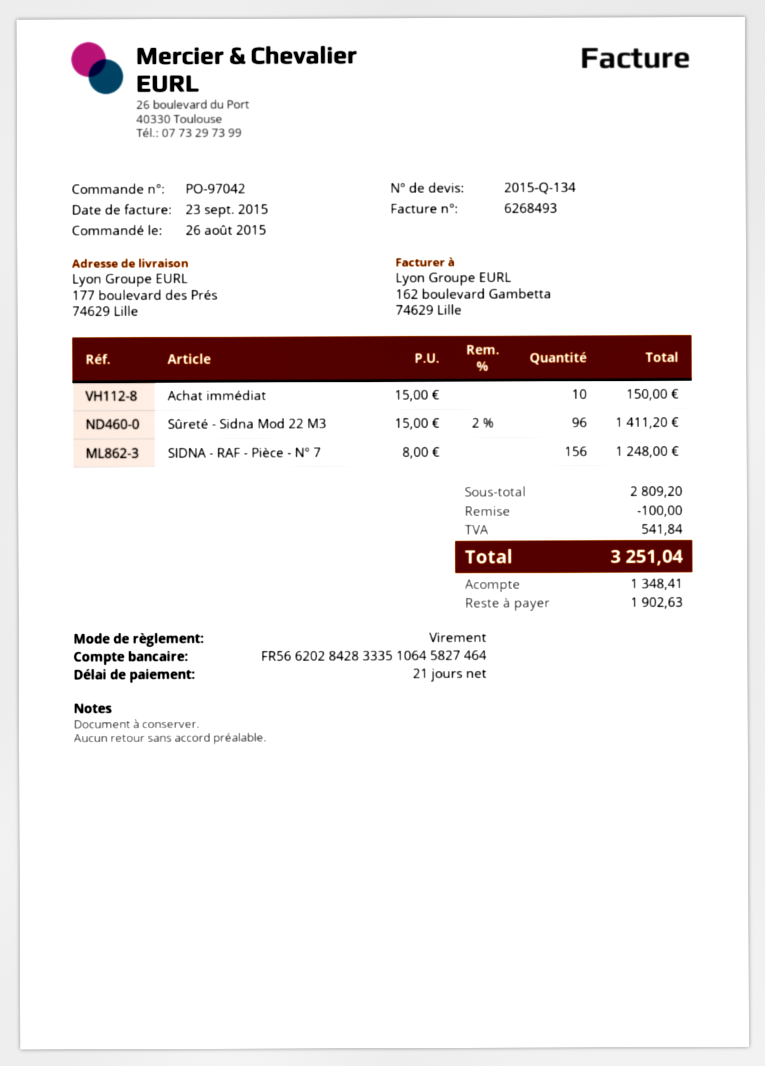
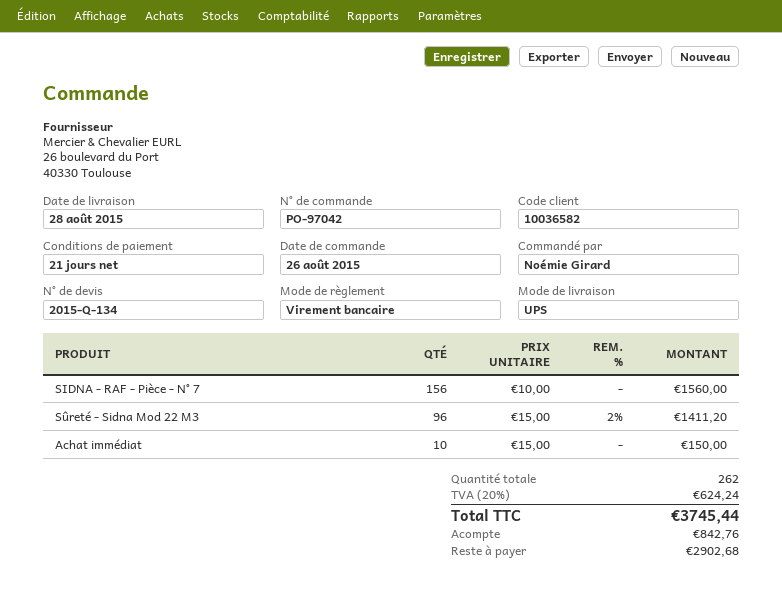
SIDNA - RAF - Pièce - N° 7: 156 x 8.00 = 1248.00 -> 156 x 10.00 = 1560.00
discount: 100.00 -> none
tax: 541.84 -> 624.24
total: 3251.04 -> 3745.44
deposit: 1348.41 -> 842.76
balance: 1902.63 -> 2902.68

